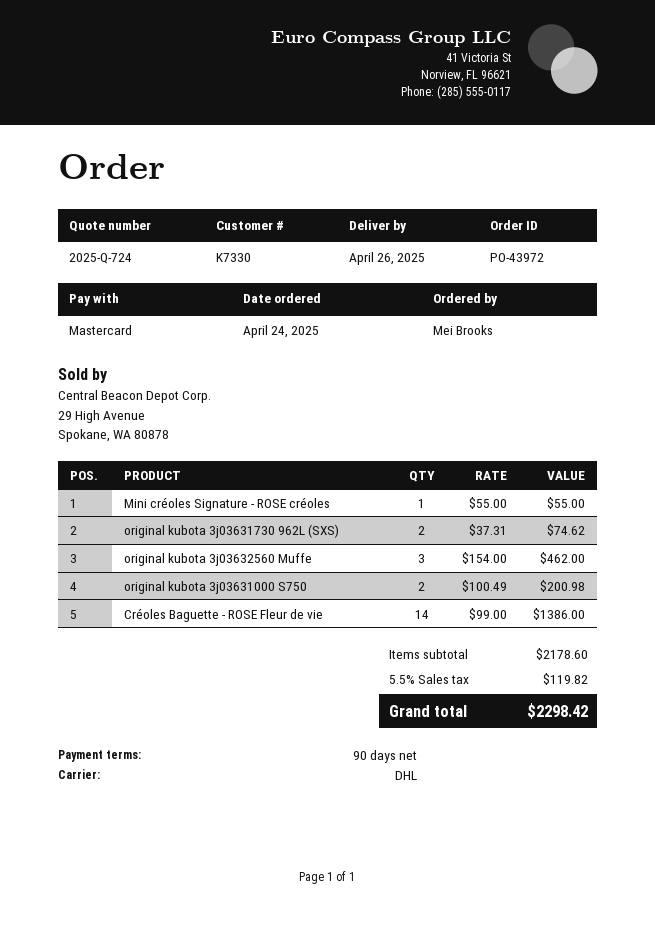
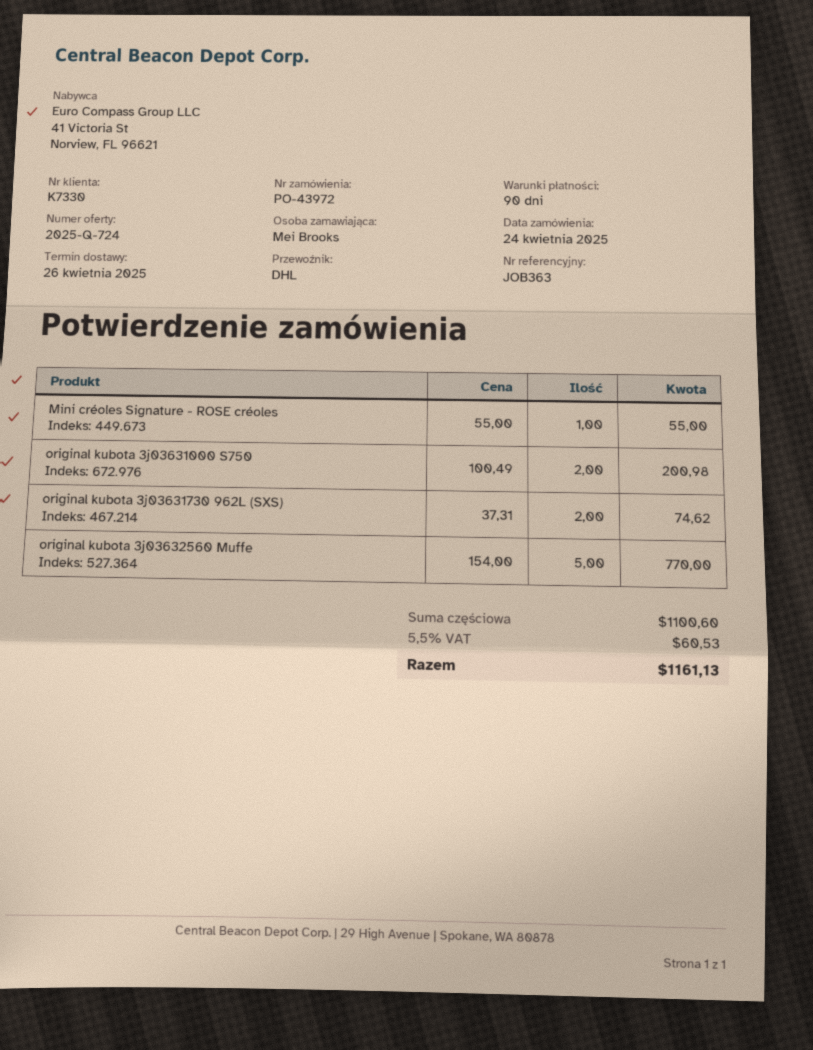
original kubota 3j03632560 Muffe: 3 x 154.00 = 462.00 -> 5 x 154.00 = 770.00
Créoles Baguette - ROSE Fleur de vie: 14 x 99.00 = 1386.00 -> none
subtotal: 2178.60 -> 1100.60
tax: 5.5% = 119.82 -> 5.5% = 60.53
total: 2298.42 -> 1161.13

